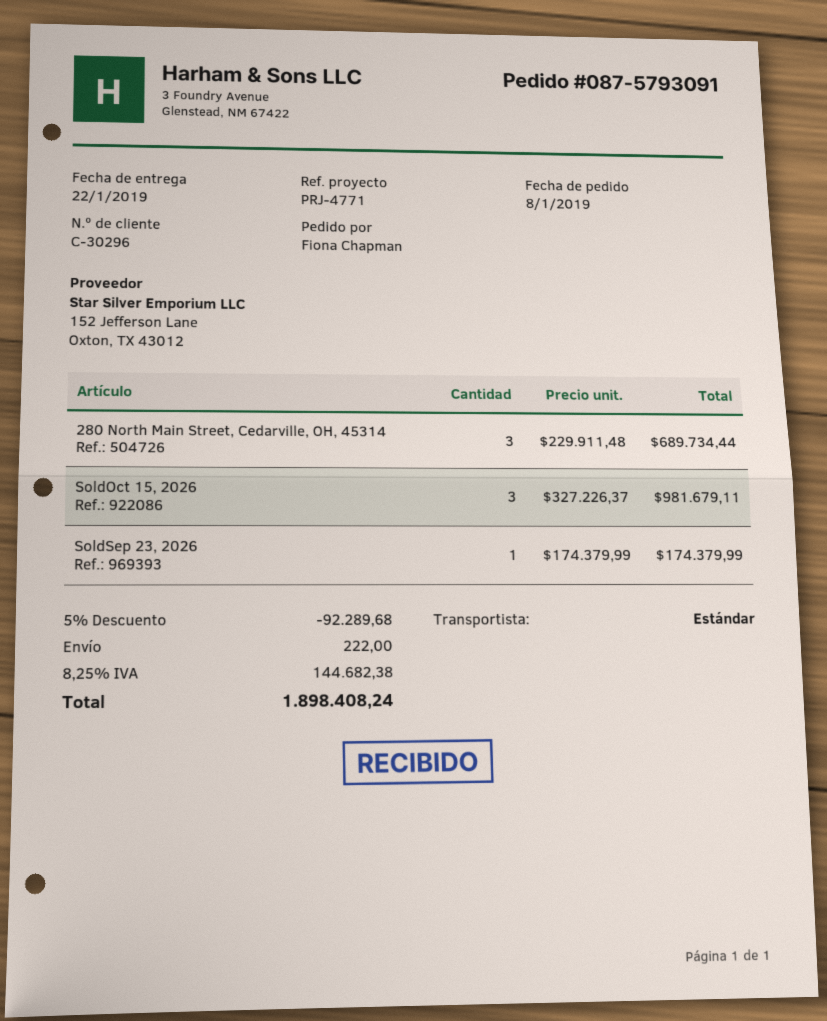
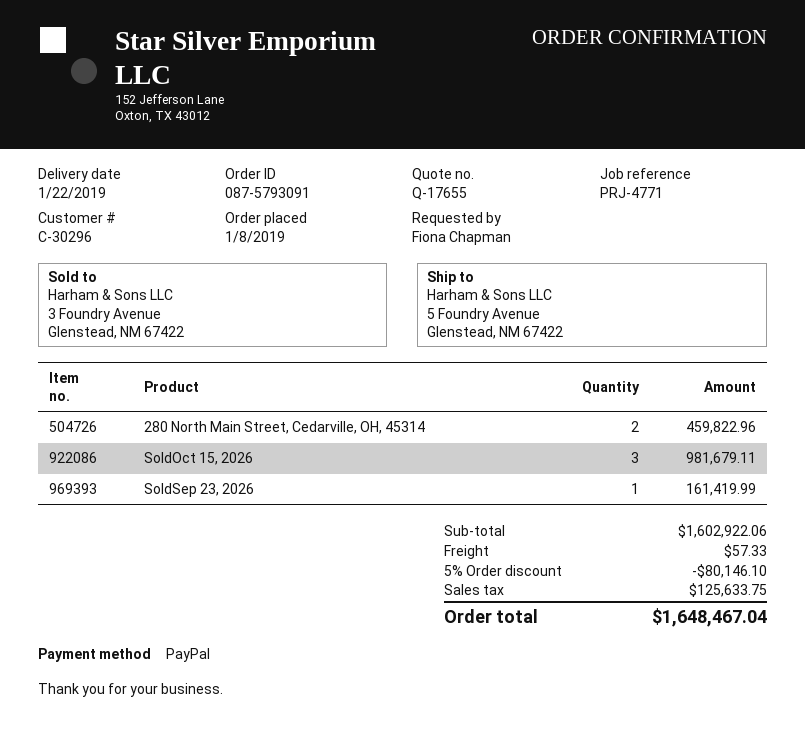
280 North Main Street, Cedarville, OH, 45314: 3 for 689734.44 -> 2 for 459822.96
SoldSep 23, 2026: 1 for 174379.99 -> 1 for 161419.99
discount: 5% = 92289.68 -> 5% = 80146.10
shipping: 222.00 -> 57.33
tax: 144682.38 -> 125633.75
total: 1898408.24 -> 1648467.04

